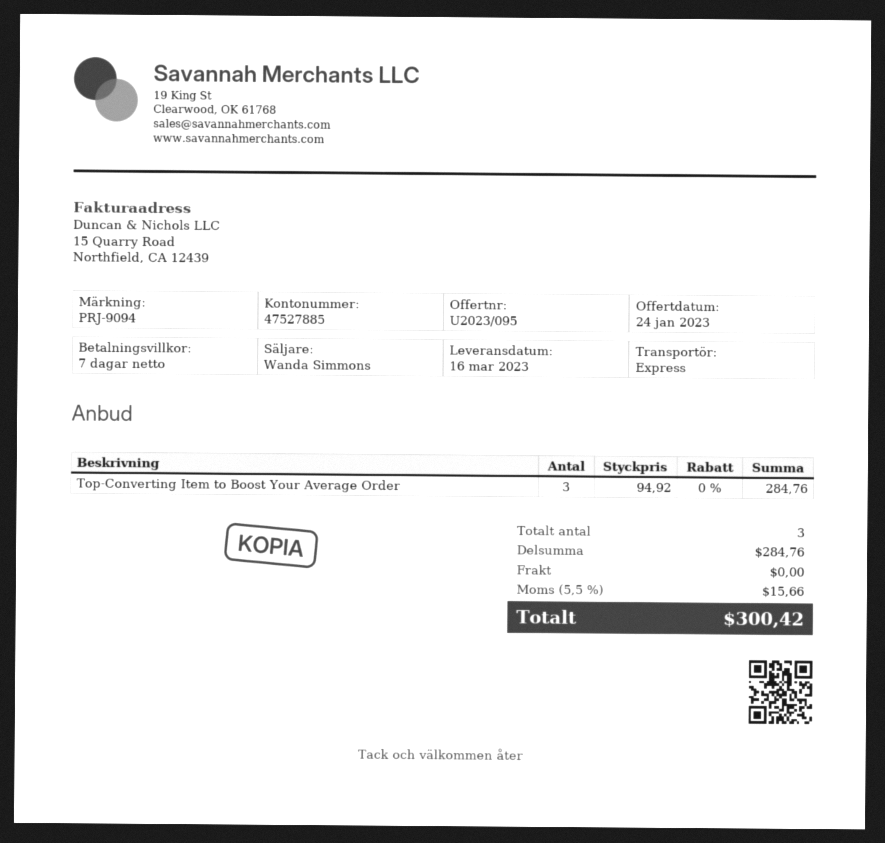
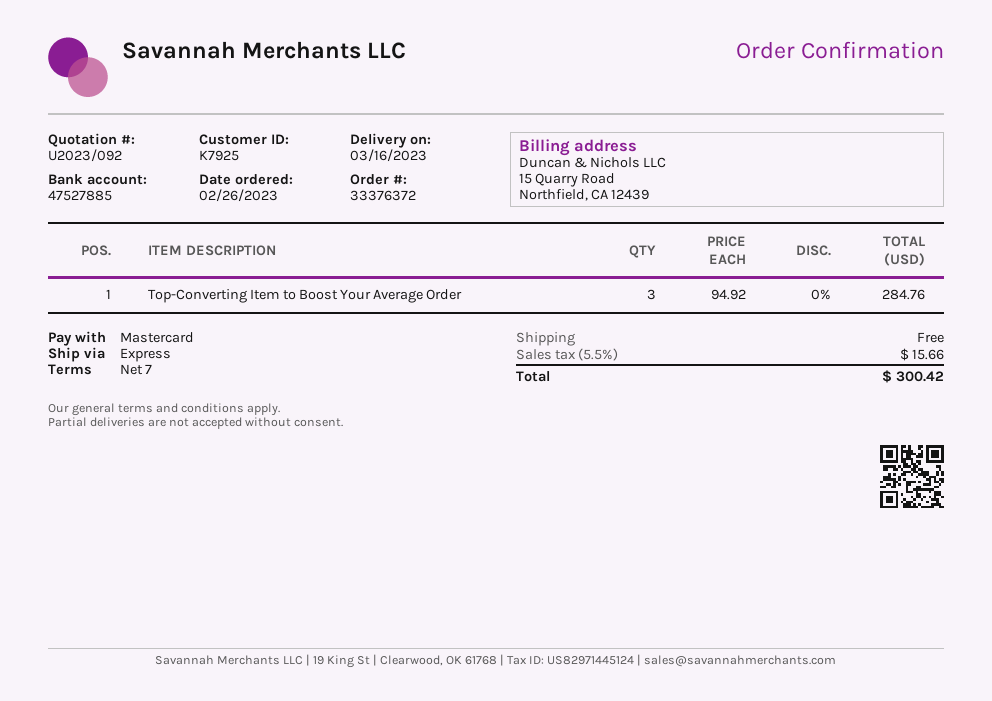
quote number: U2023/095 -> U2023/092

